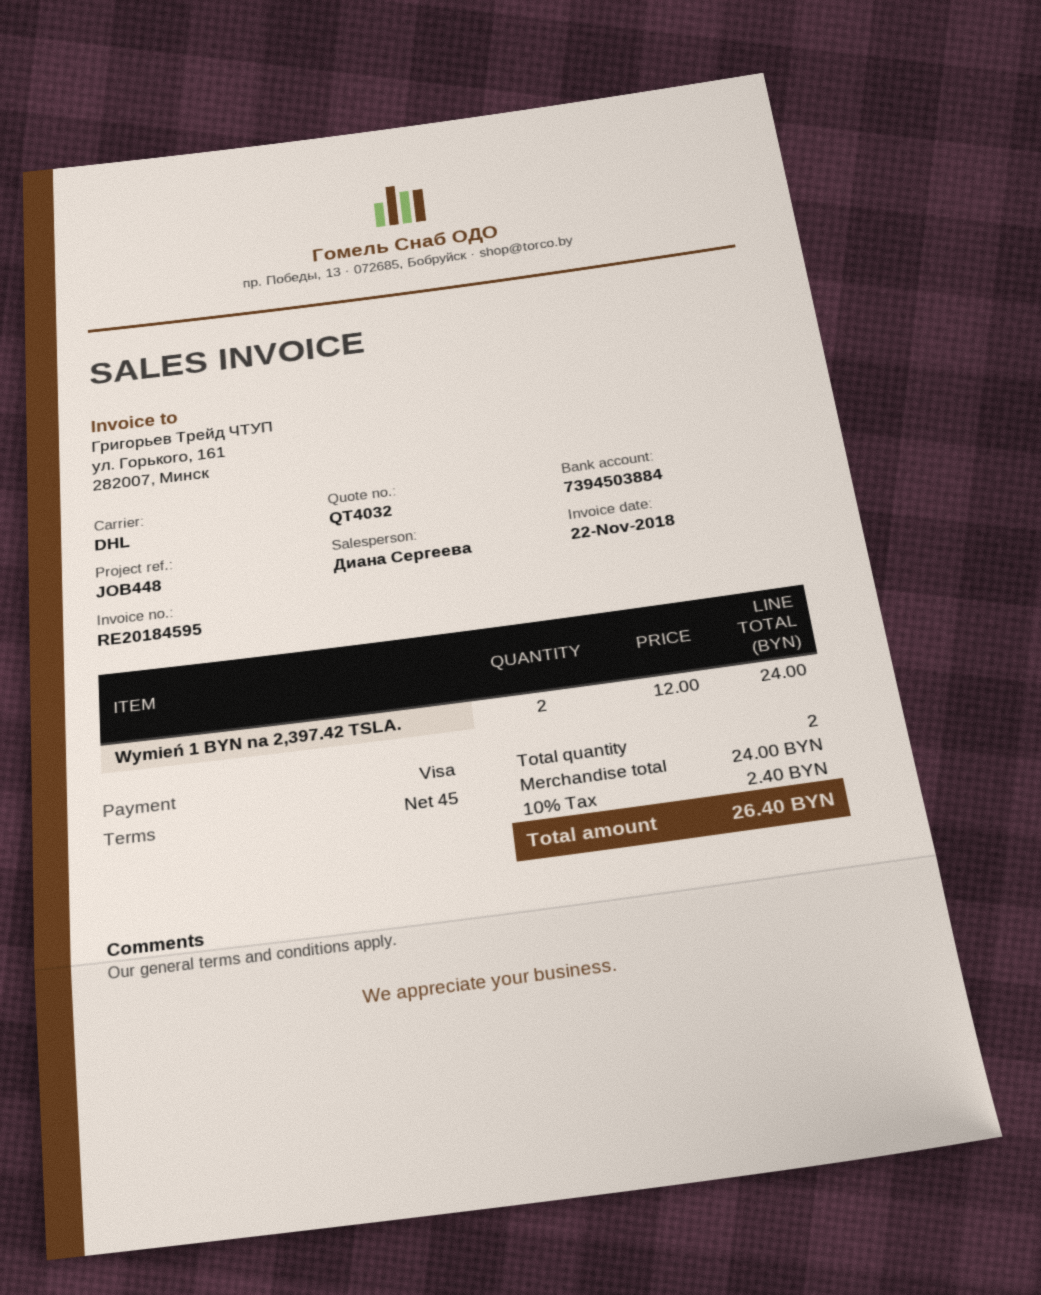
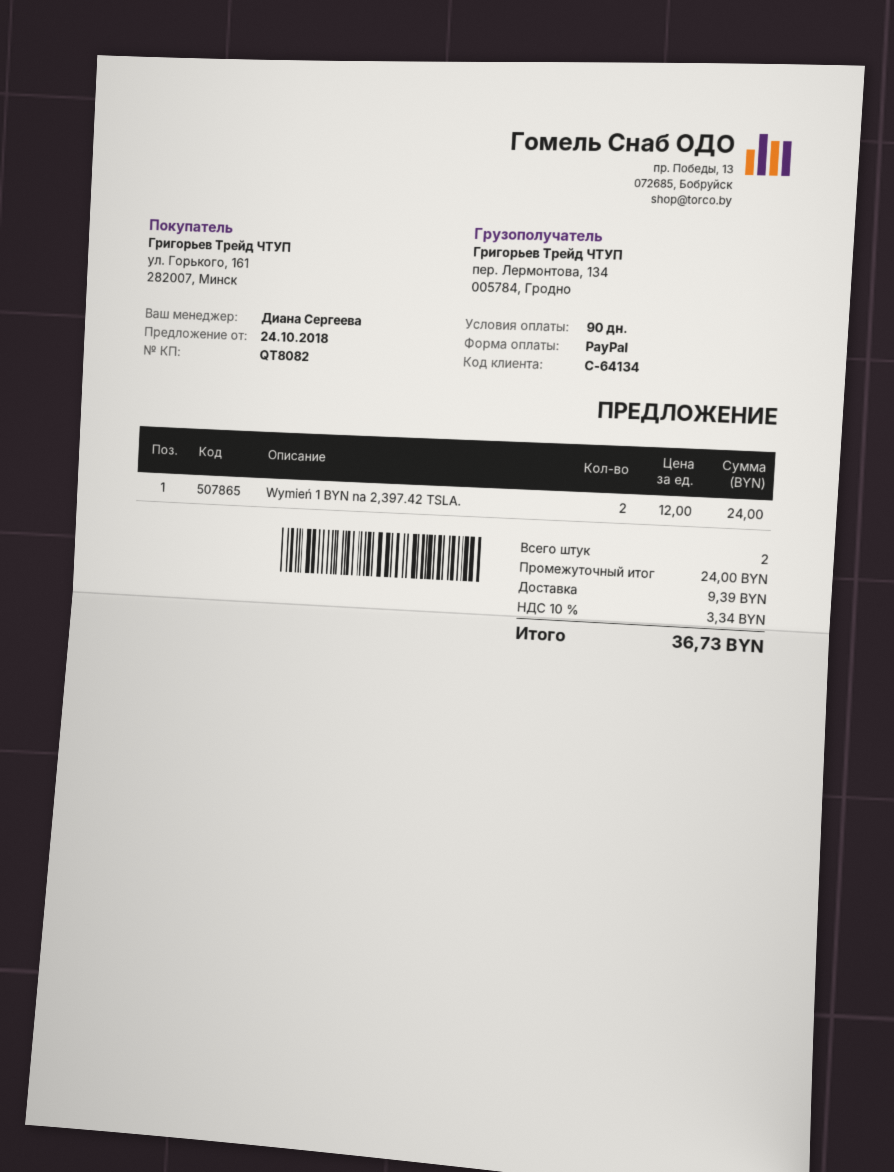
quote number: QT4032 -> QT8082
payment terms: 45 days -> 90 days
payment method: Visa -> PayPal
shipping: none -> 9.39
tax: 10% = 2.40 -> 10% = 3.34
total: 26.40 -> 36.73

